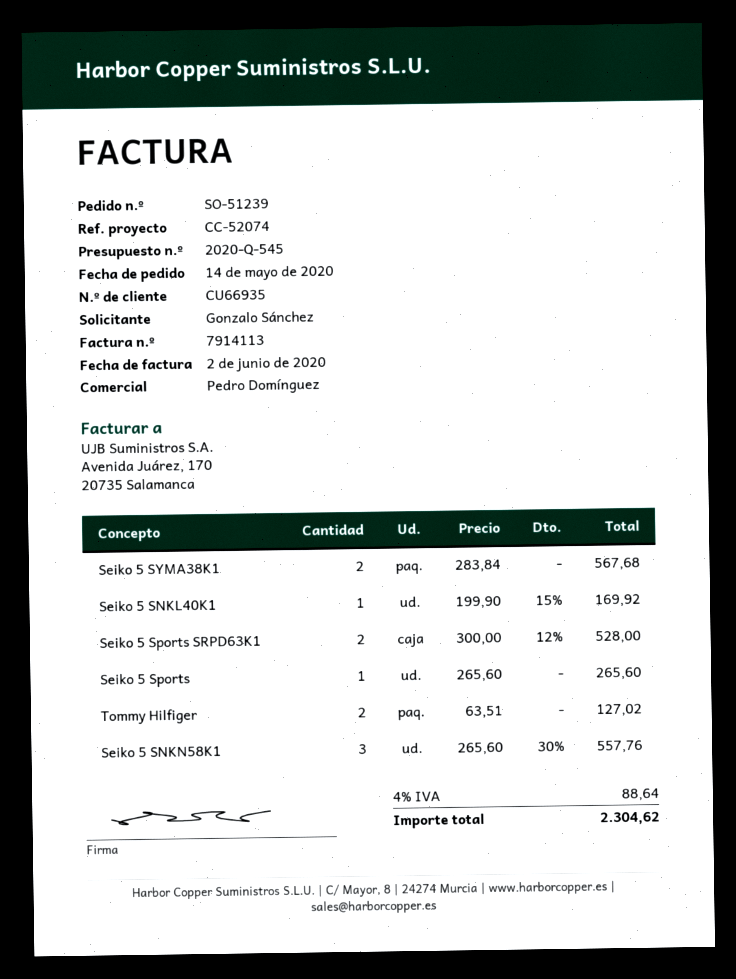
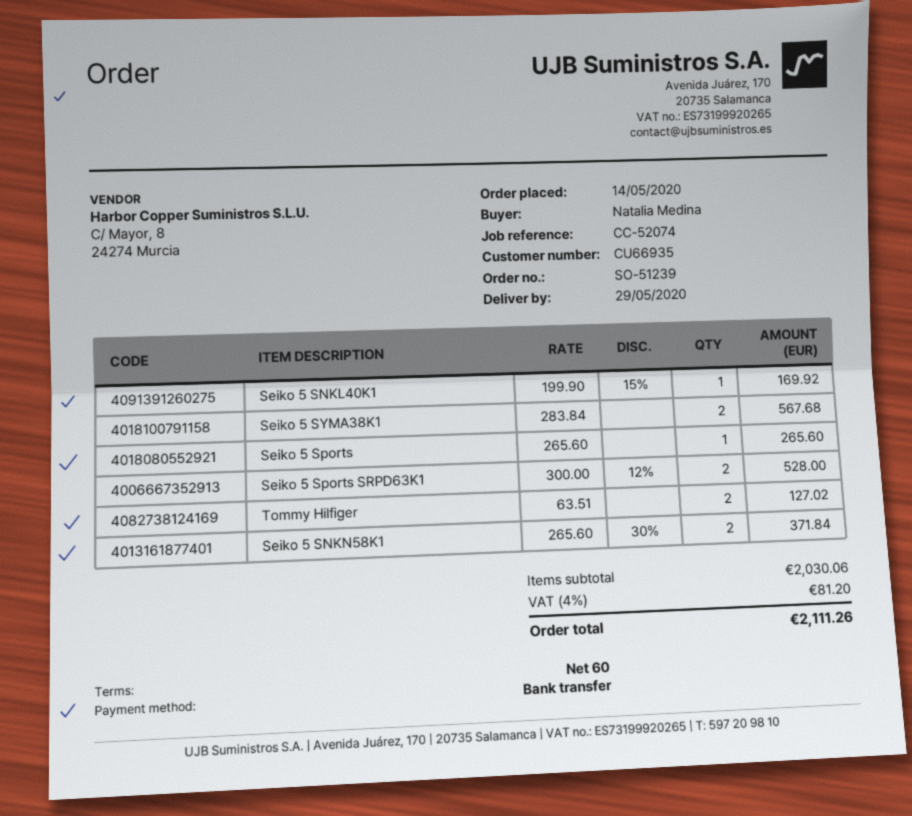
ordered by: Gonzalo Sánchez -> Natalia Medina
Seiko 5 SNKN58K1: 3 x 265.60 - 30% = 557.76 -> 2 x 265.60 - 30% = 371.84
tax: 4% = 88.64 -> 4% = 81.20
total: 2304.62 -> 2111.26

